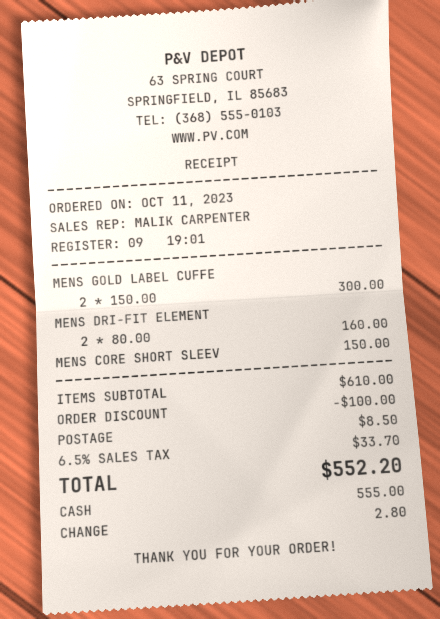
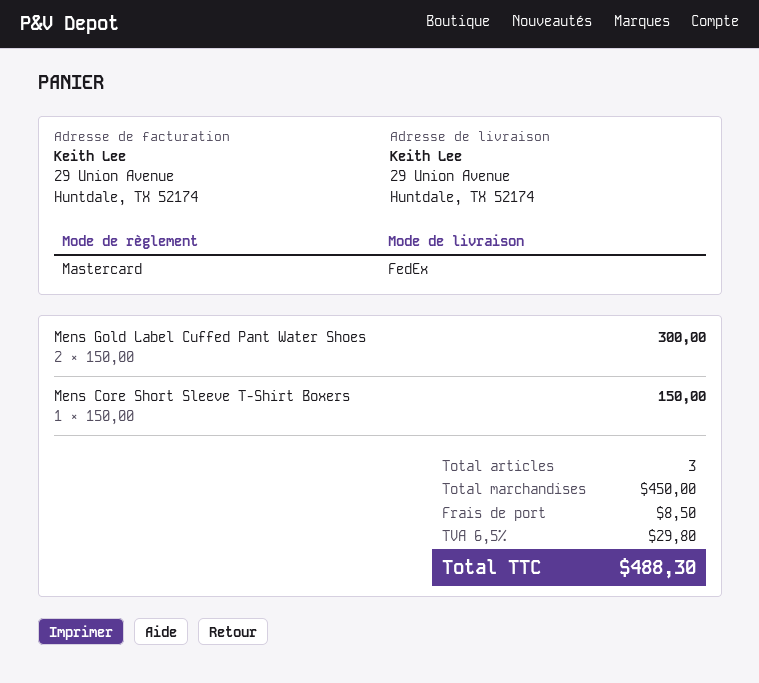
payment method: cash -> Mastercard
MENS DRI-FIT ELEMENT: 2 x 80.00 = 160.00 -> none
subtotal: 610.00 -> 450.00
discount: 100.00 -> none
tax: 6.5% = 33.70 -> 6.5% = 29.80
total: 552.20 -> 488.30

